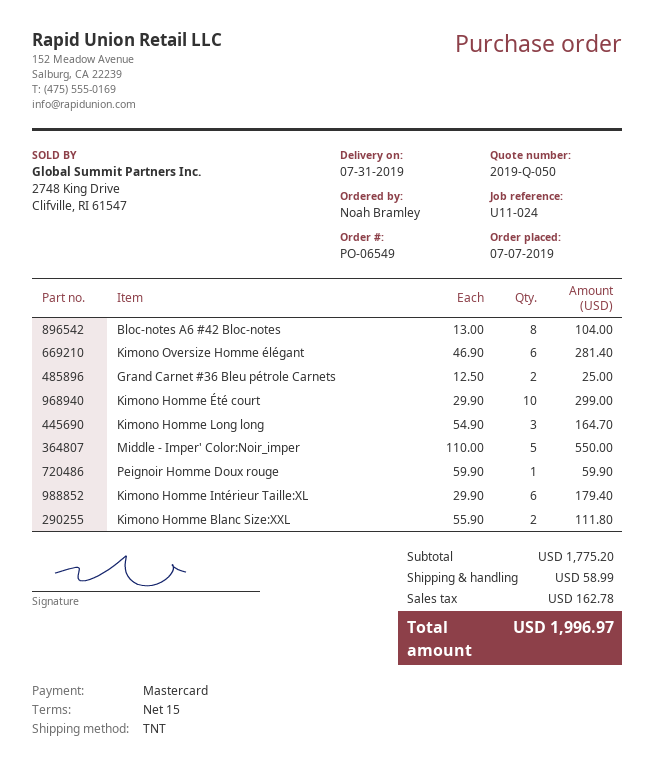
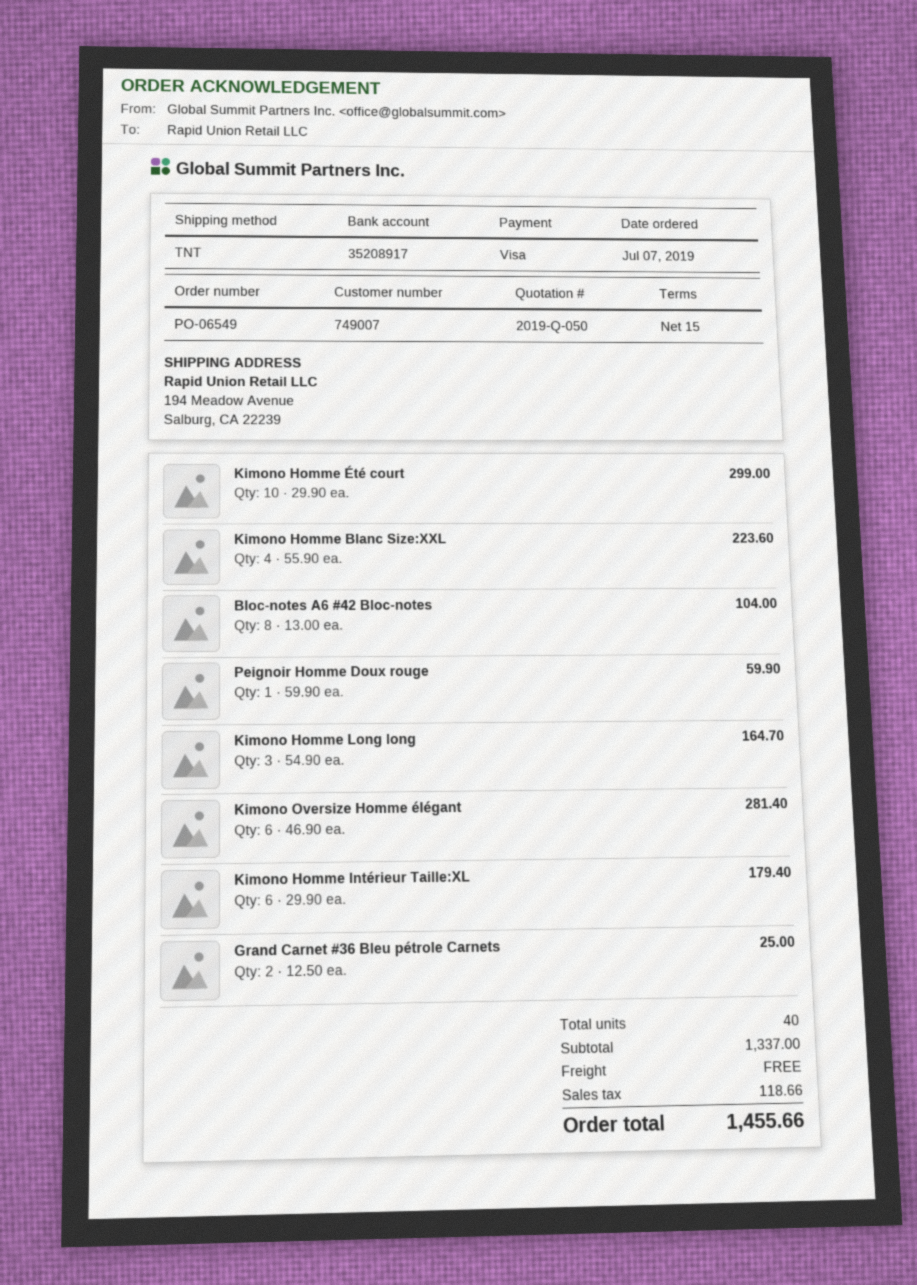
payment method: Mastercard -> Visa
Middle - Imper' Color:Noir_imper: 5 x 110.00 = 550.00 -> none
Kimono Homme Blanc Size:XXL: 2 x 55.90 = 111.80 -> 4 x 55.90 = 223.60
subtotal: 1775.20 -> 1337.00
shipping: 58.99 -> 0.00
tax: 162.78 -> 118.66
total: 1996.97 -> 1455.66

